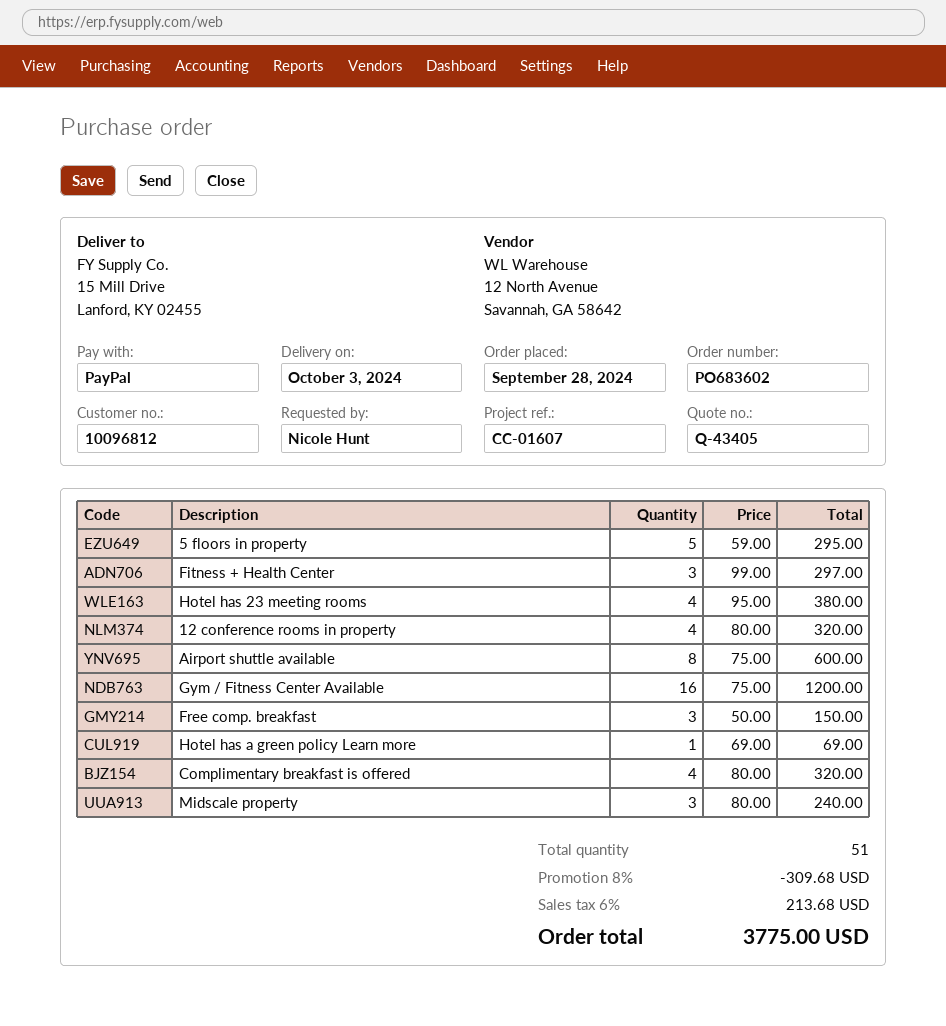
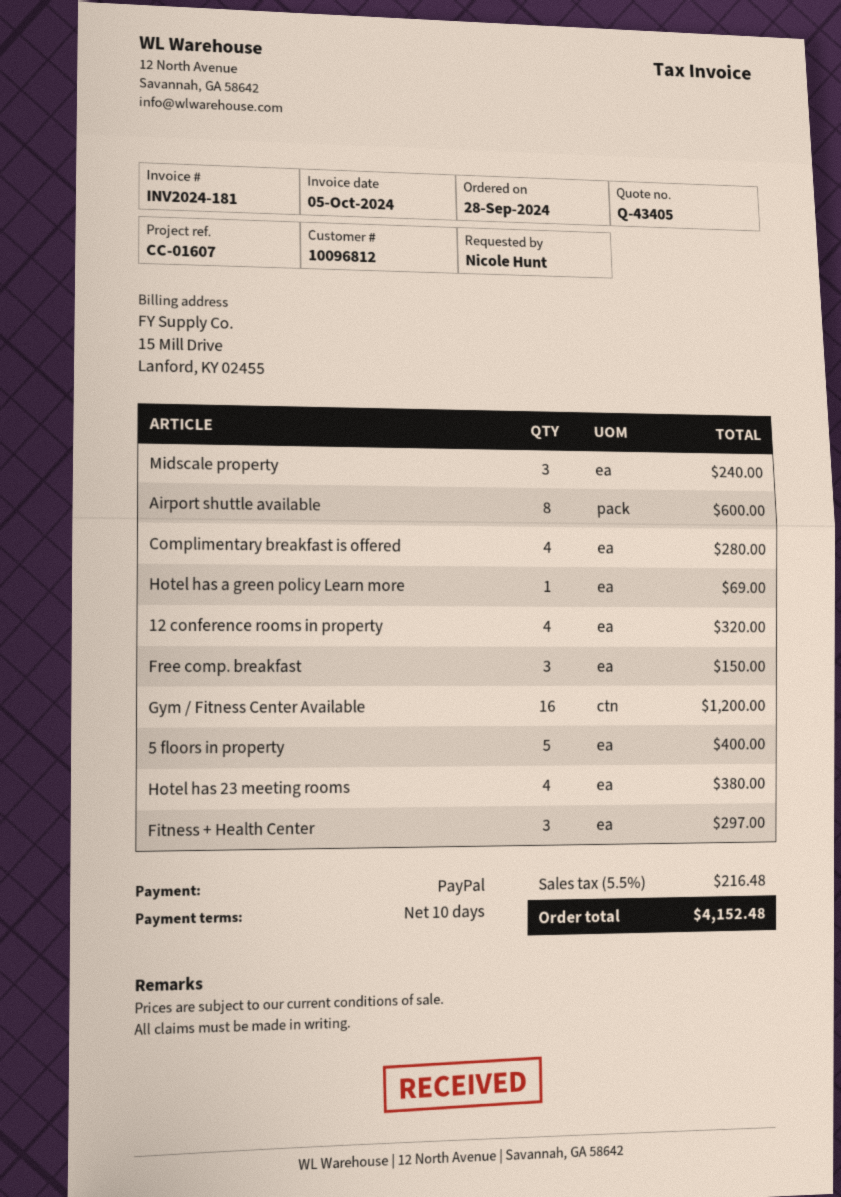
5 floors in property: 5 for 295.00 -> 5 for 400.00
Complimentary breakfast is offered: 4 for 320.00 -> 4 for 280.00
discount: 8% = 309.68 -> none
tax: 6% = 213.68 -> 5.5% = 216.48
total: 3775.00 -> 4152.48

